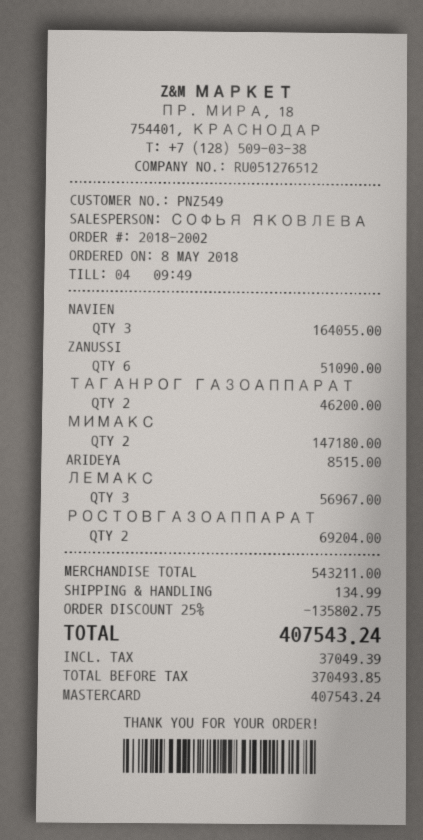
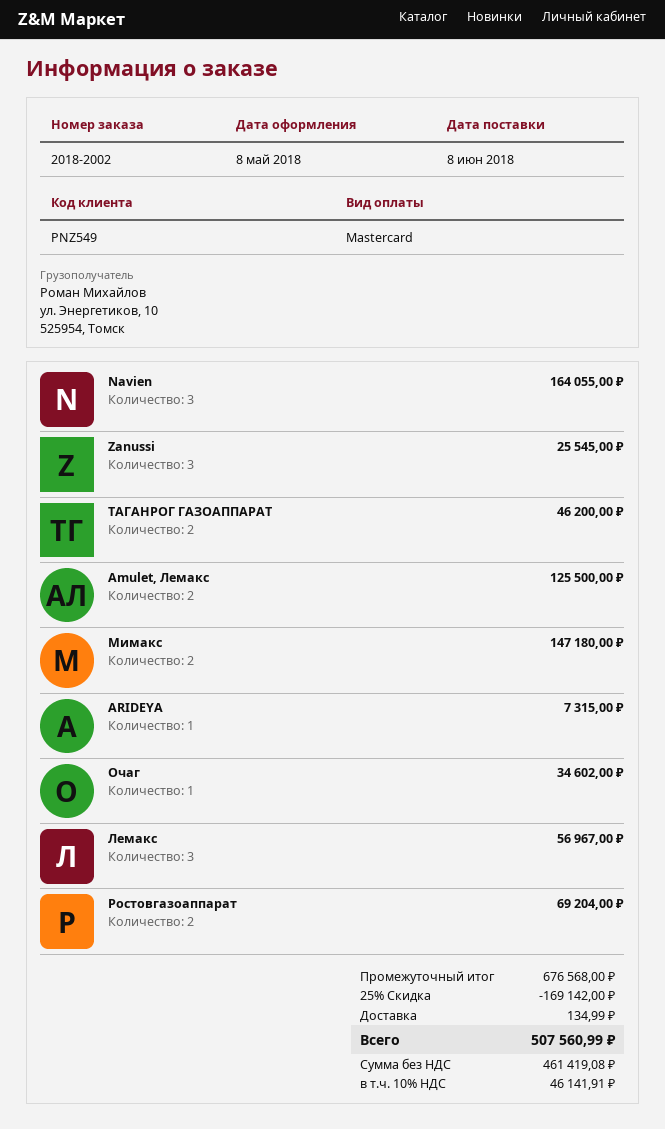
ZANUSSI: 6 for 51090.00 -> 3 for 25545.00
ARIDEYA: 1 for 8515.00 -> 1 for 7315.00
Amulet, Лемакс: none -> 2 for 125500.00
Очаг: none -> 1 for 34602.00
subtotal: 543211.00 -> 676568.00
discount: 25% = 135802.75 -> 25% = 169142.00
net: 370493.85 -> 461419.08
tax: 37049.39 -> 46141.91
total: 407543.24 -> 507560.99

